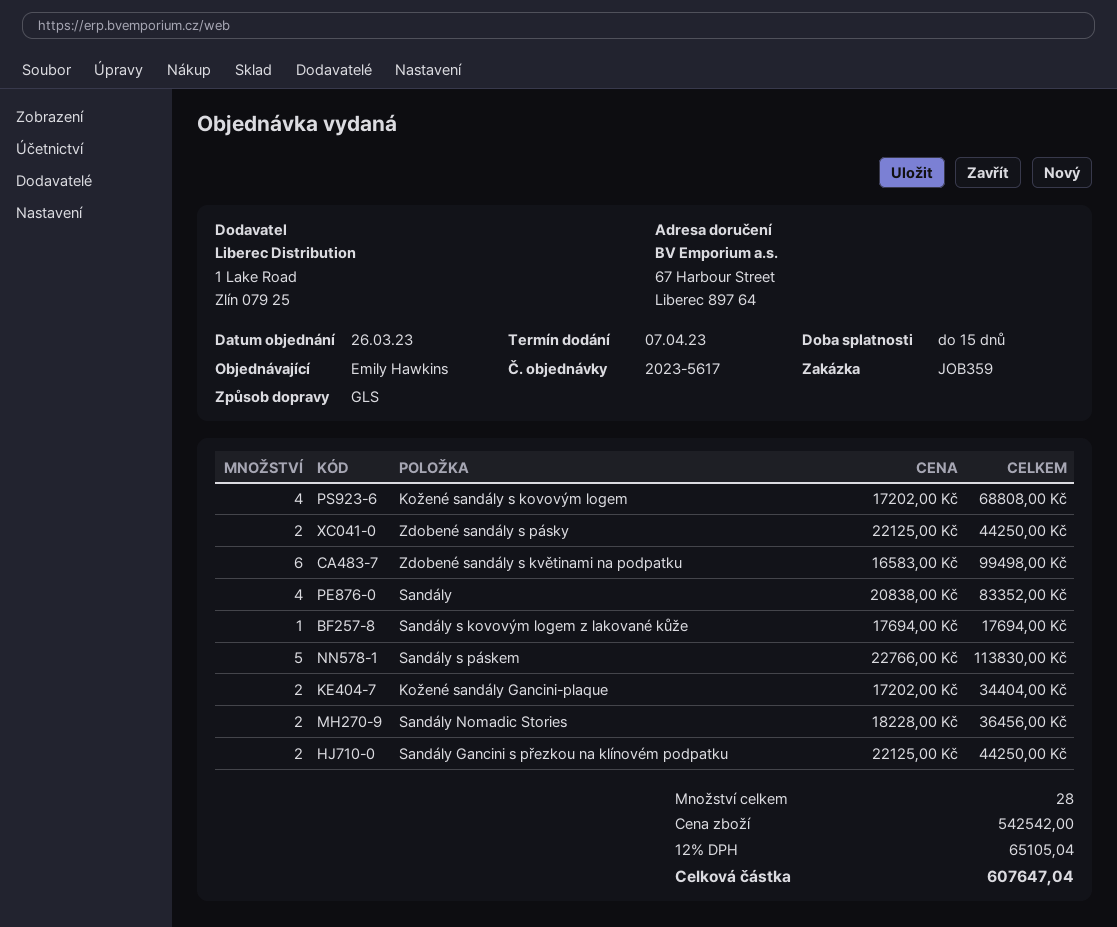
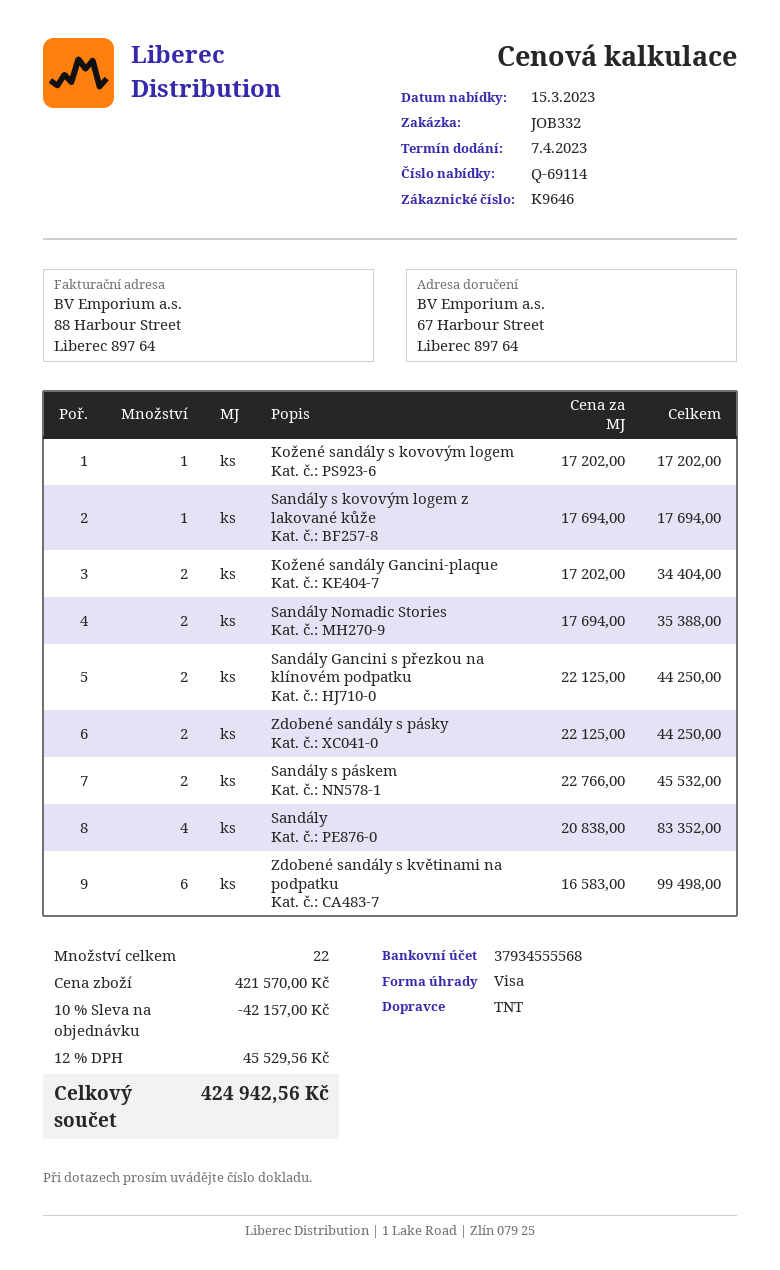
reference: JOB359 -> JOB332
shipping method: GLS -> TNT
Kožené sandály s kovovým logem: 4 x 17202.00 = 68808.00 -> 1 x 17202.00 = 17202.00
Sandály s páskem: 5 x 22766.00 = 113830.00 -> 2 x 22766.00 = 45532.00
Sandály Nomadic Stories: 2 x 18228.00 = 36456.00 -> 2 x 17694.00 = 35388.00
total quantity: 28 -> 22
subtotal: 542542.00 -> 421570.00
discount: none -> 10% = 42157.00
tax: 12% = 65105.04 -> 12% = 45529.56
total: 607647.04 -> 424942.56

